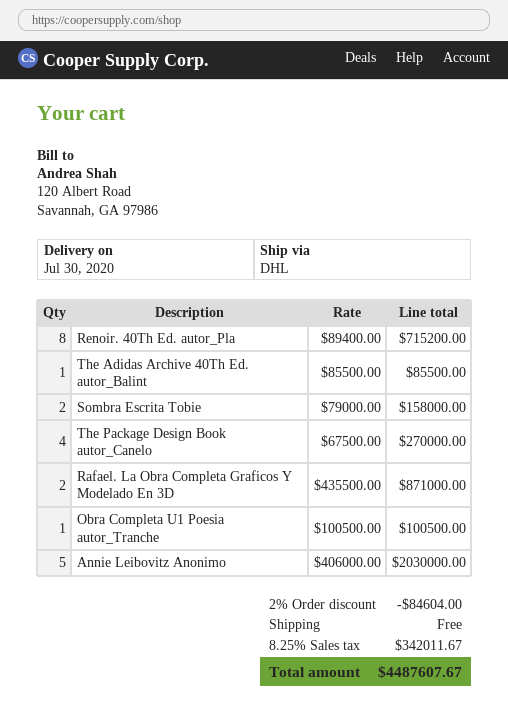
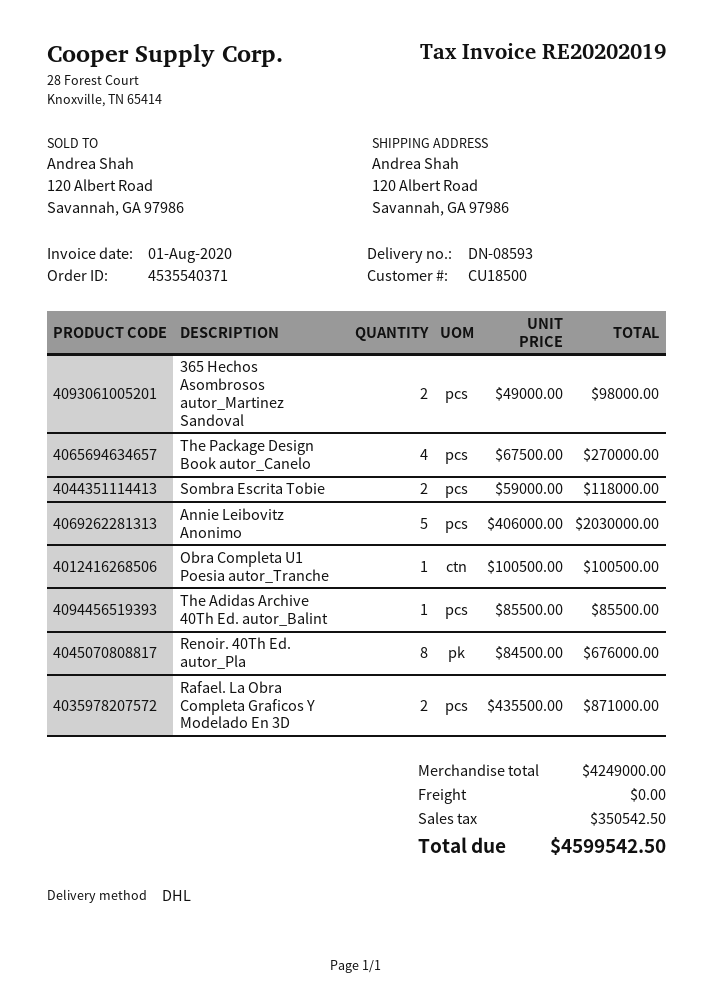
Renoir. 40Th Ed. autor_Pla: 8 x 89400.00 = 715200.00 -> 8 x 84500.00 = 676000.00
Sombra Escrita Tobie: 2 x 79000.00 = 158000.00 -> 2 x 59000.00 = 118000.00
365 Hechos Asombrosos autor_Martinez Sandoval: none -> 2 x 49000.00 = 98000.00
discount: 2% = 84604.00 -> none
tax: 342011.67 -> 350542.50
total: 4487607.67 -> 4599542.50

